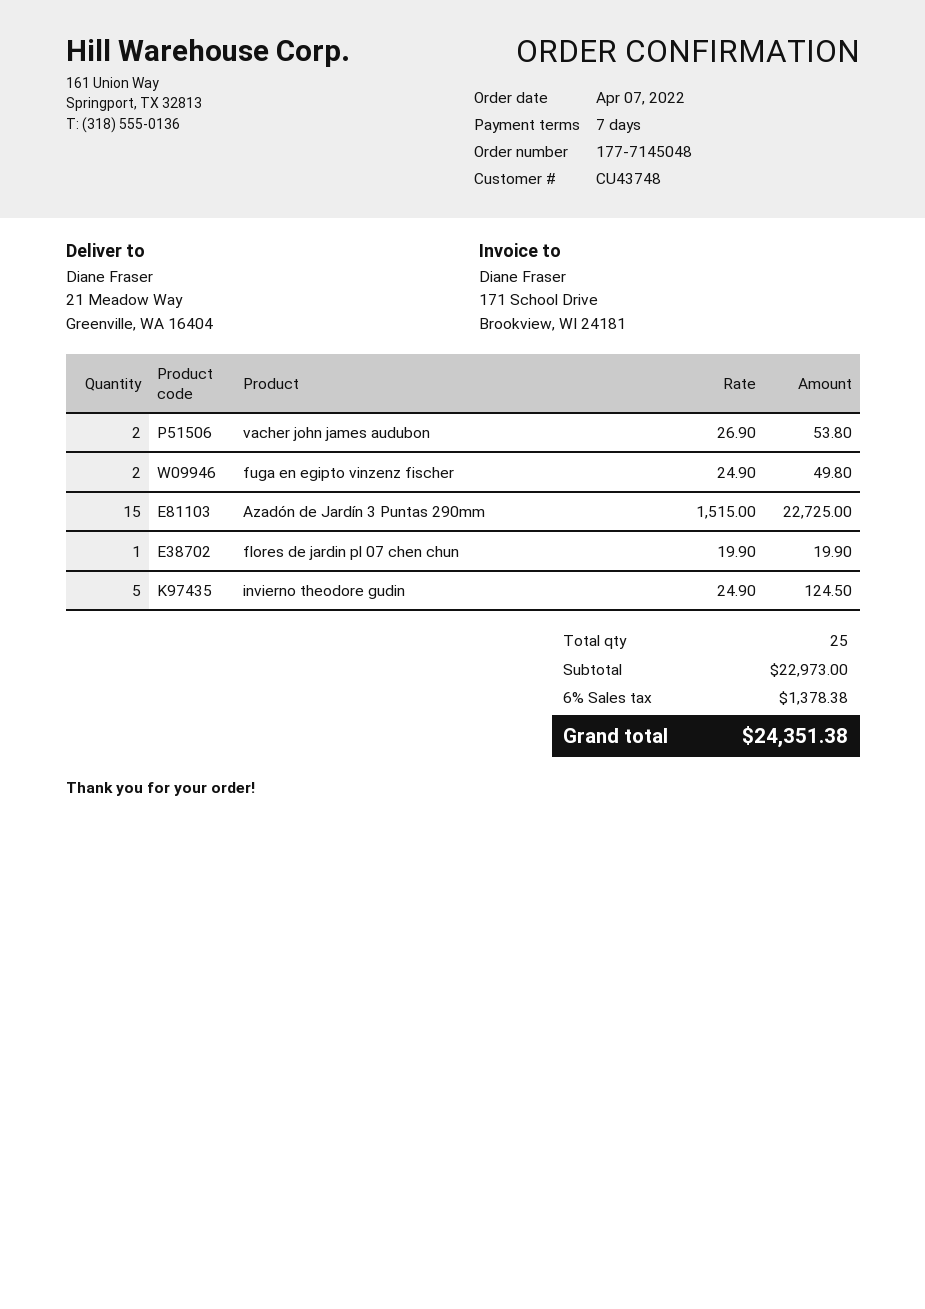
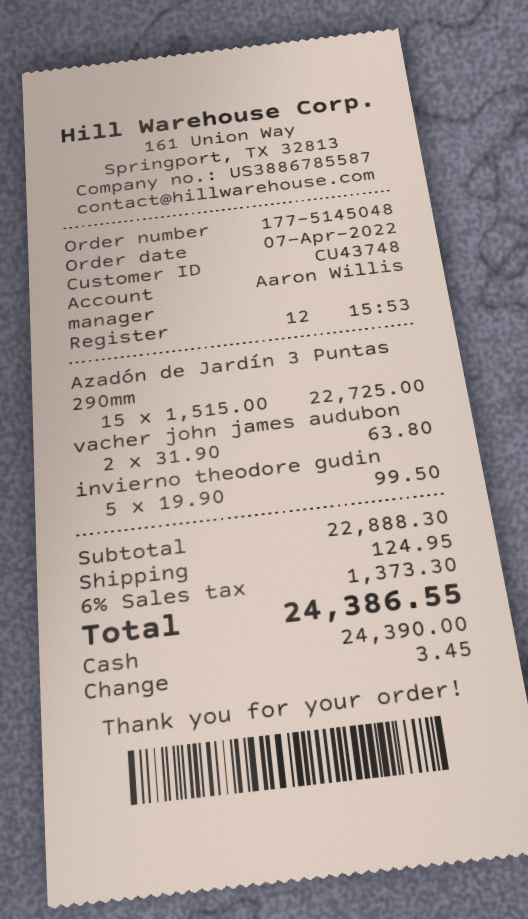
order number: 177-7145048 -> 177-5145048
vacher john james audubon: 2 x 26.90 = 53.80 -> 2 x 31.90 = 63.80
fuga en egipto vinzenz fischer: 2 x 24.90 = 49.80 -> none
flores de jardin pl 07 chen chun: 1 x 19.90 = 19.90 -> none
invierno theodore gudin: 5 x 24.90 = 124.50 -> 5 x 19.90 = 99.50
subtotal: 22973.00 -> 22888.30
shipping: none -> 124.95
tax: 6% = 1378.38 -> 6% = 1373.30
total: 24351.38 -> 24386.55

